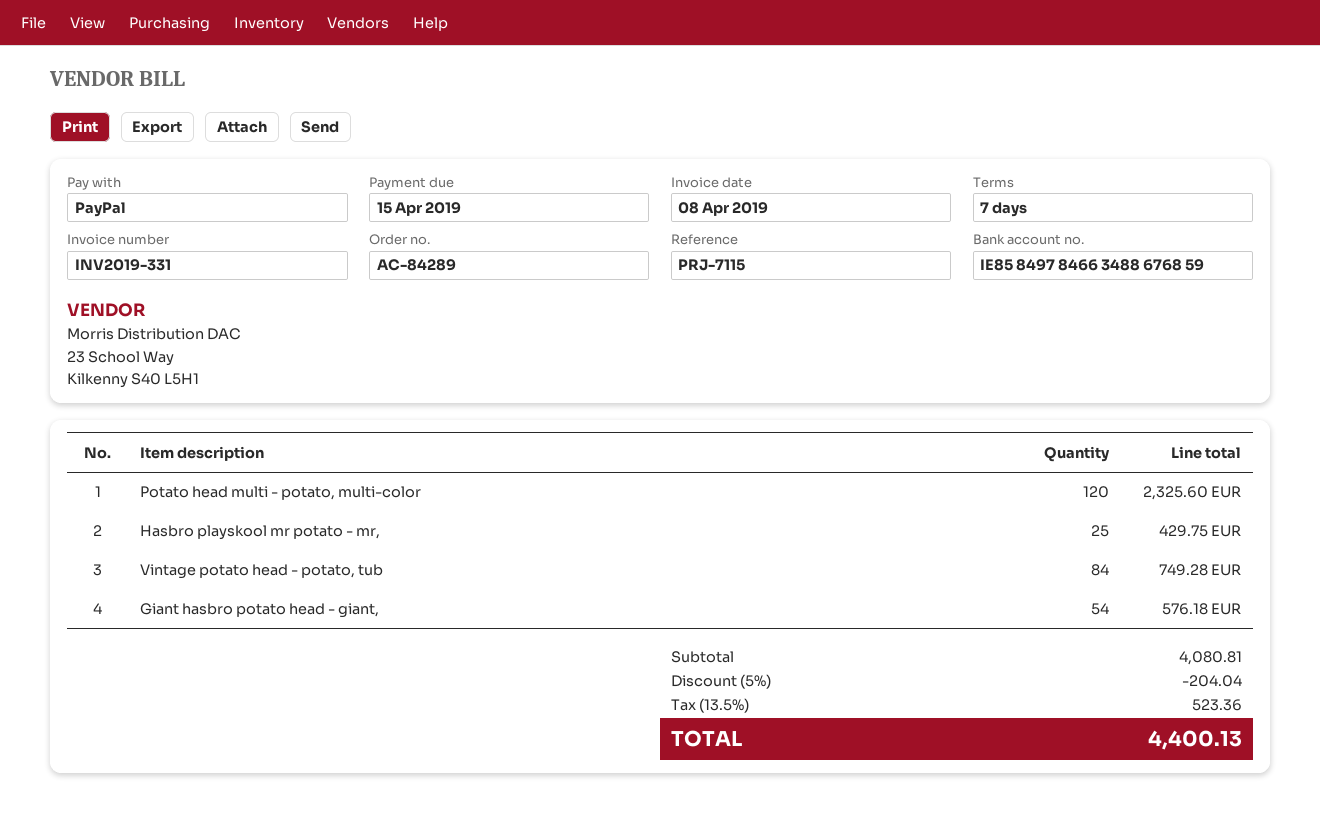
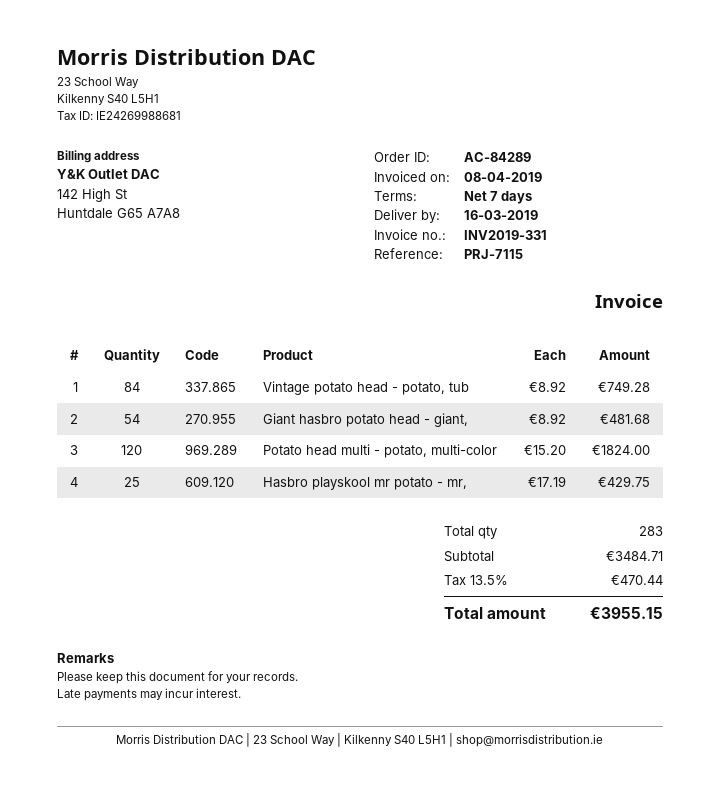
Potato head multi - potato, multi-color: 120 for 2325.60 -> 120 for 1824.00
Giant hasbro potato head - giant,: 54 for 576.18 -> 54 for 481.68
subtotal: 4080.81 -> 3484.71
discount: 5% = 204.04 -> none
tax: 13.5% = 523.36 -> 13.5% = 470.44
total: 4400.13 -> 3955.15

